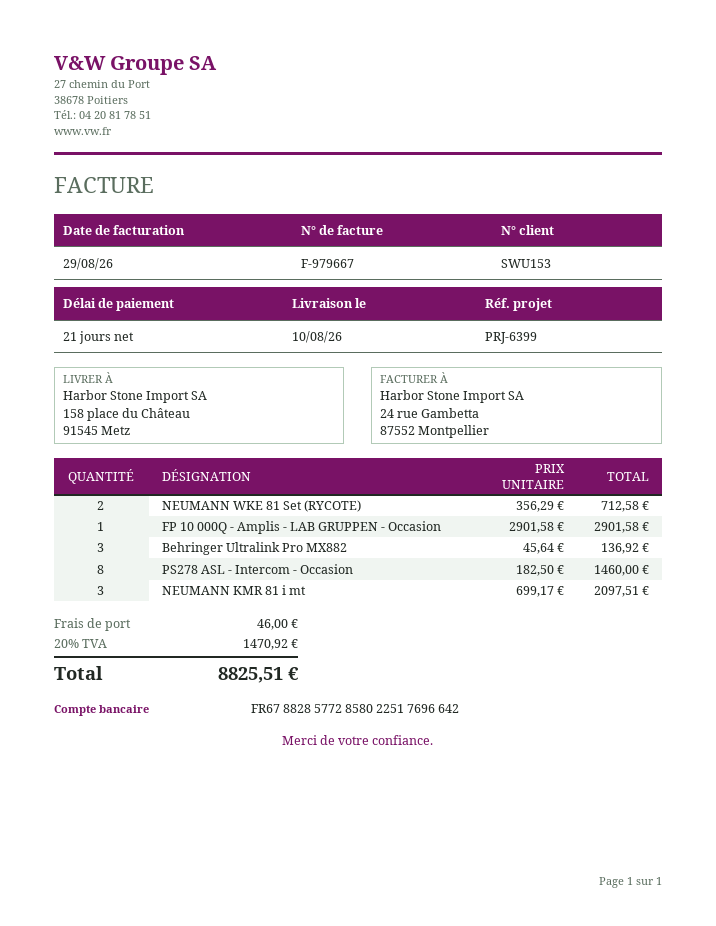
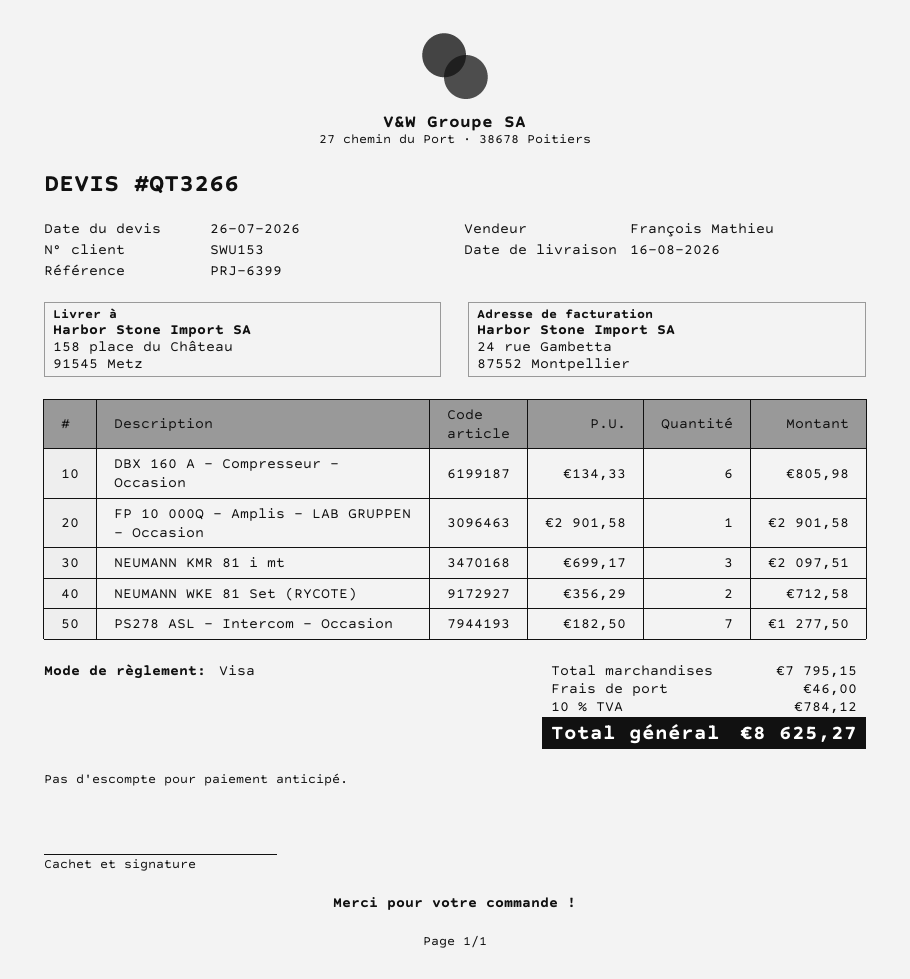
delivery date: 2026-08-10 -> 2026-08-16
Behringer Ultralink Pro MX882: 3 x 45.64 = 136.92 -> none
PS278 ASL - Intercom - Occasion: 8 x 182.50 = 1460.00 -> 7 x 182.50 = 1277.50
DBX 160 A - Compresseur - Occasion: none -> 6 x 134.33 = 805.98
tax: 20% = 1470.92 -> 10% = 784.12
total: 8825.51 -> 8625.27

